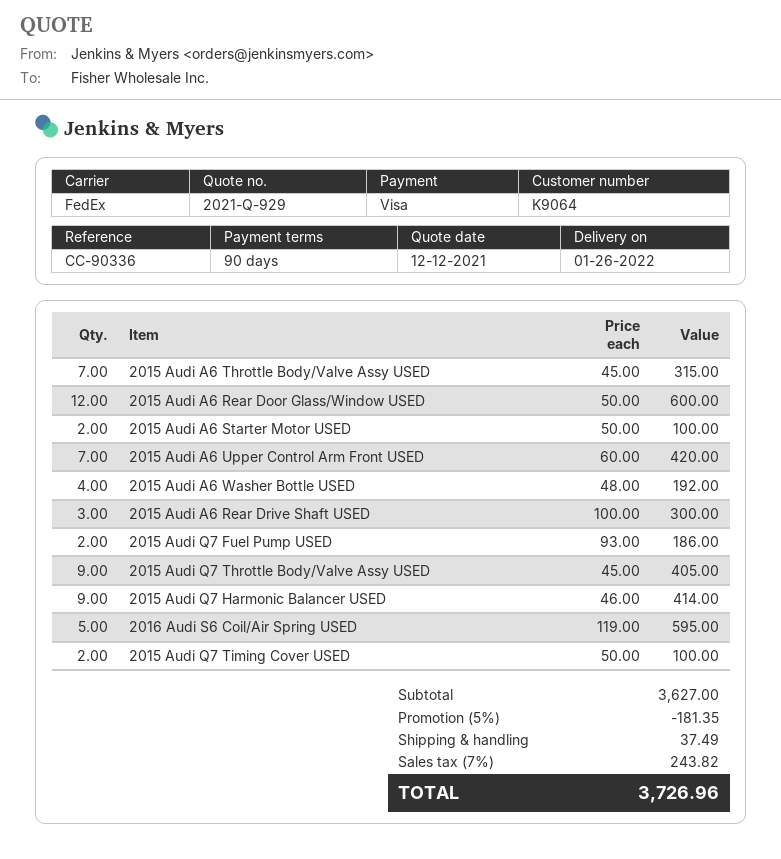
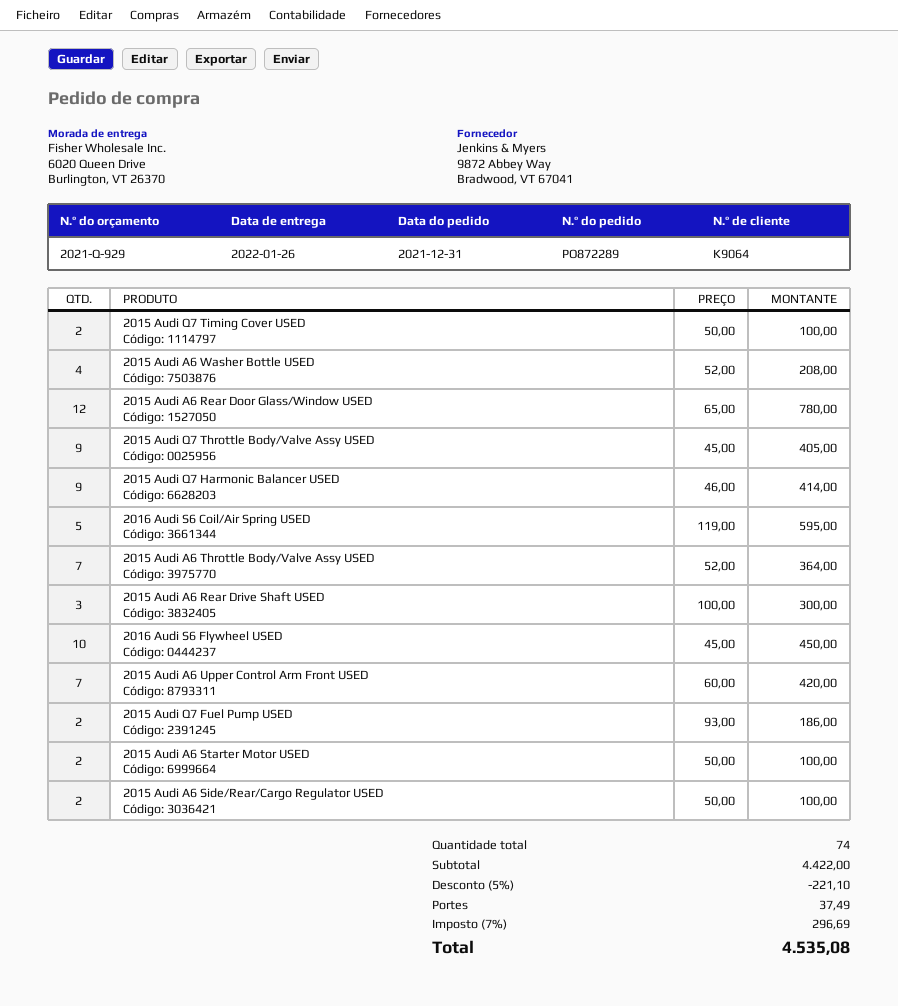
2015 Audi A6 Throttle Body/Valve Assy USED: 7 x 45.00 = 315.00 -> 7 x 52.00 = 364.00
2015 Audi A6 Rear Door Glass/Window USED: 12 x 50.00 = 600.00 -> 12 x 65.00 = 780.00
2015 Audi A6 Washer Bottle USED: 4 x 48.00 = 192.00 -> 4 x 52.00 = 208.00
2016 Audi S6 Flywheel USED: none -> 10 x 45.00 = 450.00
2015 Audi A6 Side/Rear/Cargo Regulator USED: none -> 2 x 50.00 = 100.00
subtotal: 3627.00 -> 4422.00
discount: 5% = 181.35 -> 5% = 221.10
tax: 7% = 243.82 -> 7% = 296.69
total: 3726.96 -> 4535.08

